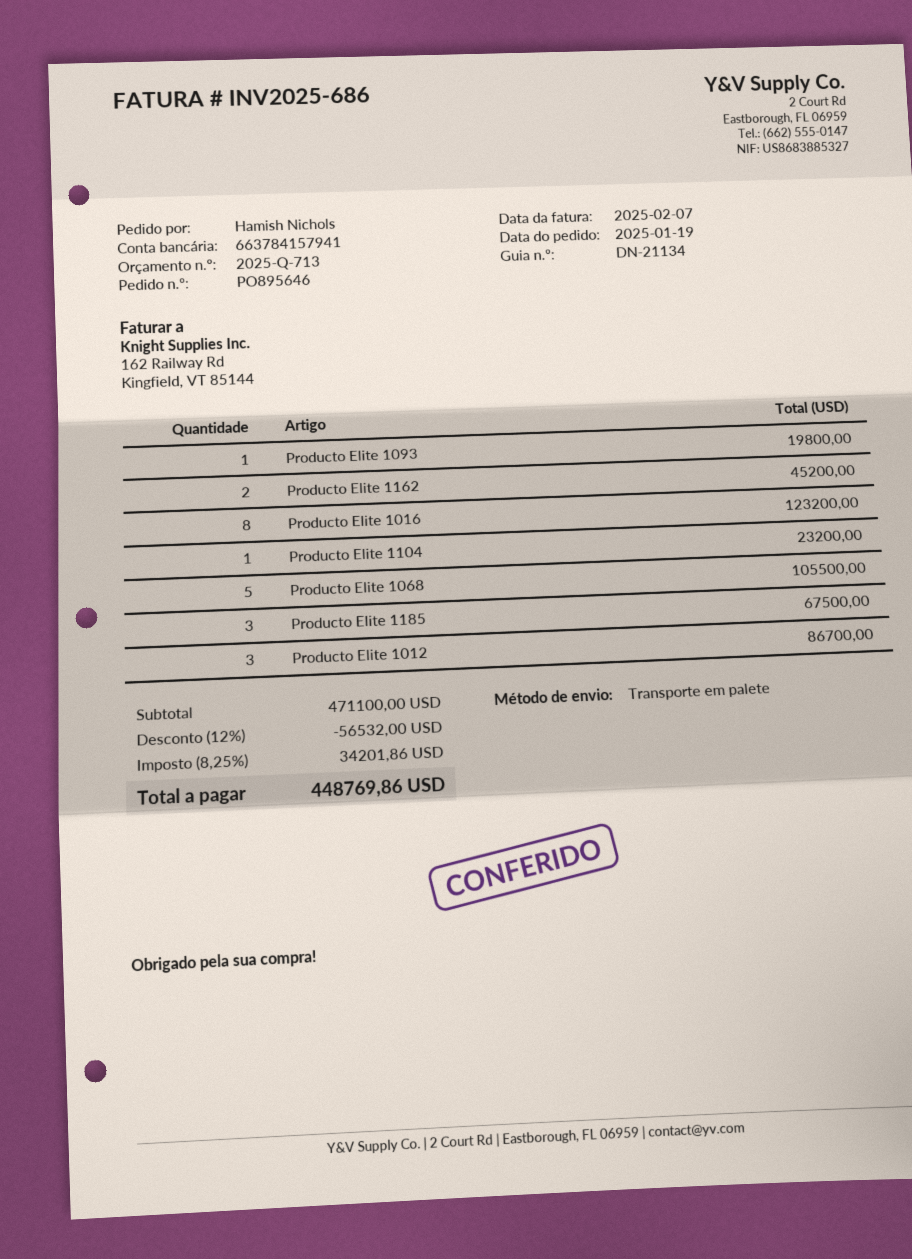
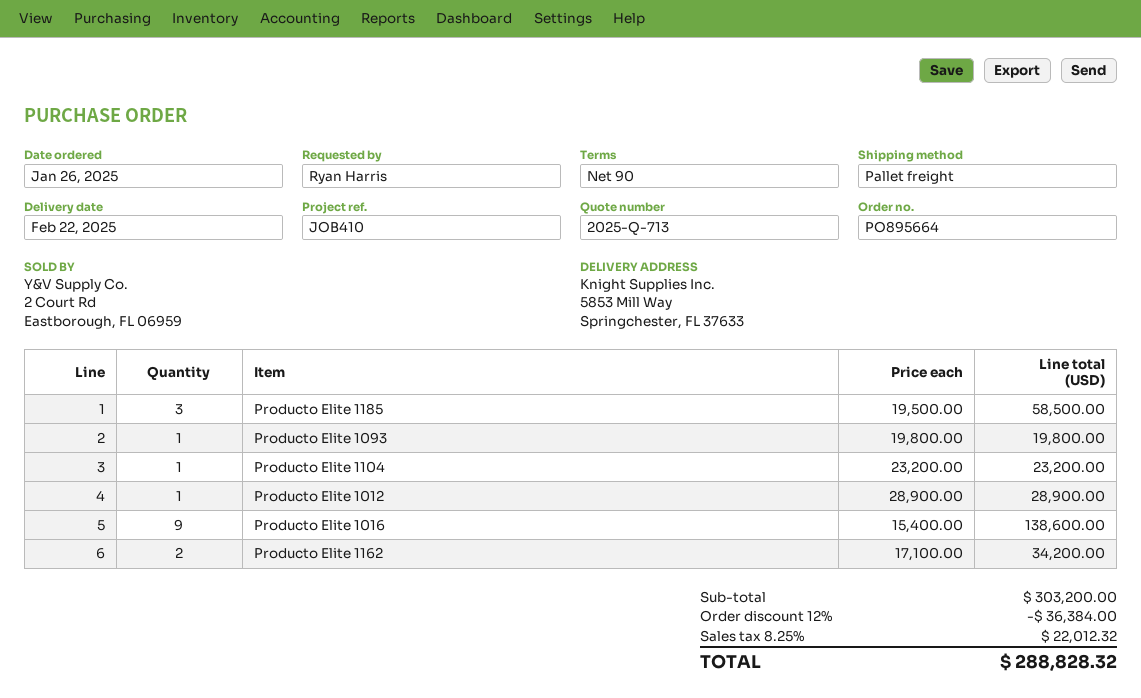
order number: PO895646 -> PO895664
order date: 2025-01-19 -> 2025-01-26
ordered by: Hamish Nichols -> Ryan Harris
Producto Elite 1162: 2 for 45200.00 -> 2 for 34200.00
Producto Elite 1016: 8 for 123200.00 -> 9 for 138600.00
Producto Elite 1068: 5 for 105500.00 -> none
Producto Elite 1185: 3 for 67500.00 -> 3 for 58500.00
Producto Elite 1012: 3 for 86700.00 -> 1 for 28900.00
subtotal: 471100.00 -> 303200.00
discount: 12% = 56532.00 -> 12% = 36384.00
tax: 8.25% = 34201.86 -> 8.25% = 22012.32
total: 448769.86 -> 288828.32

